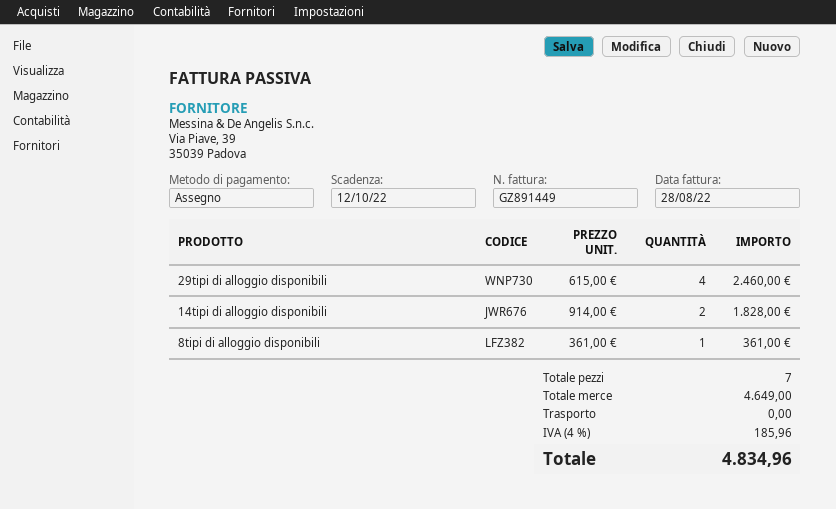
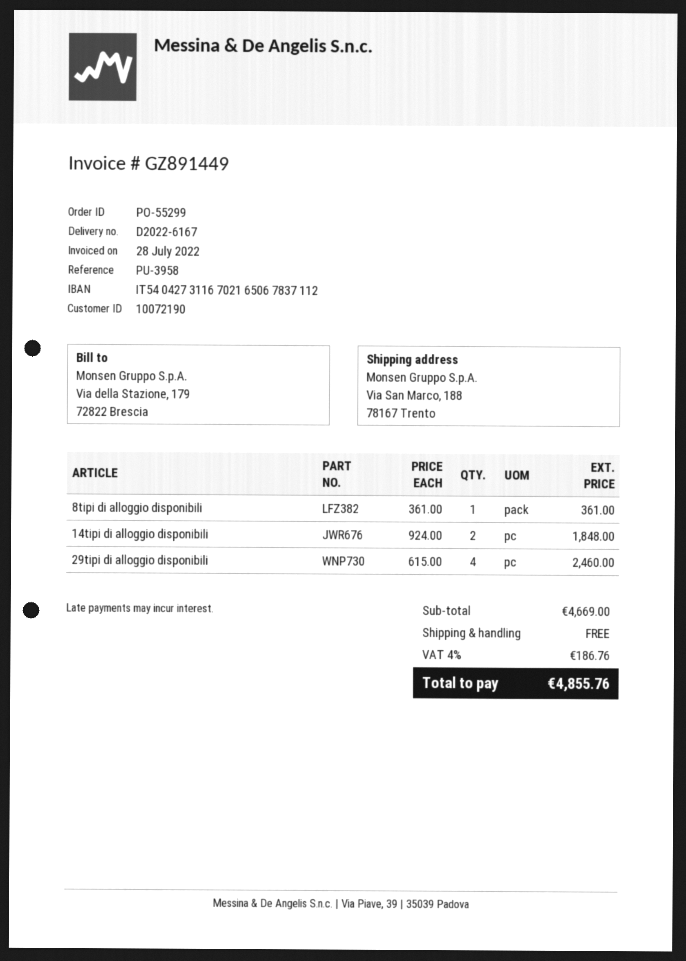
invoice date: 2022-08-28 -> 2022-07-28
14tipi di alloggio disponibili: 2 x 914.00 = 1828.00 -> 2 x 924.00 = 1848.00
subtotal: 4649.00 -> 4669.00
tax: 4% = 185.96 -> 4% = 186.76
total: 4834.96 -> 4855.76

